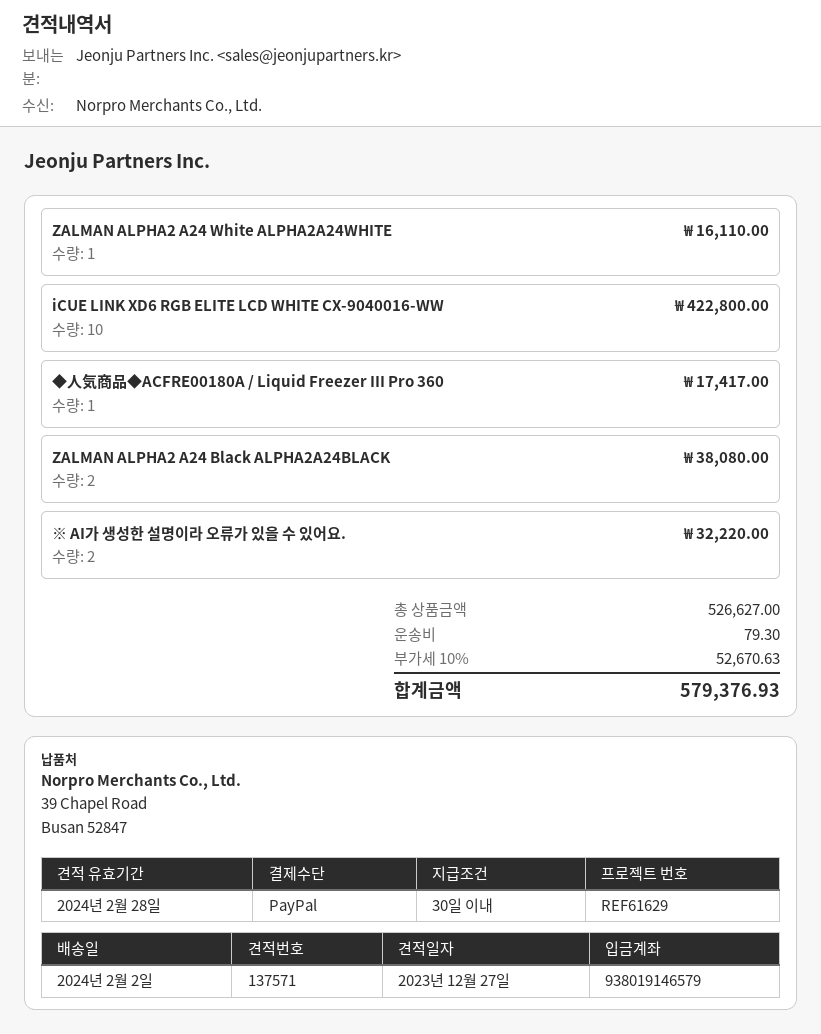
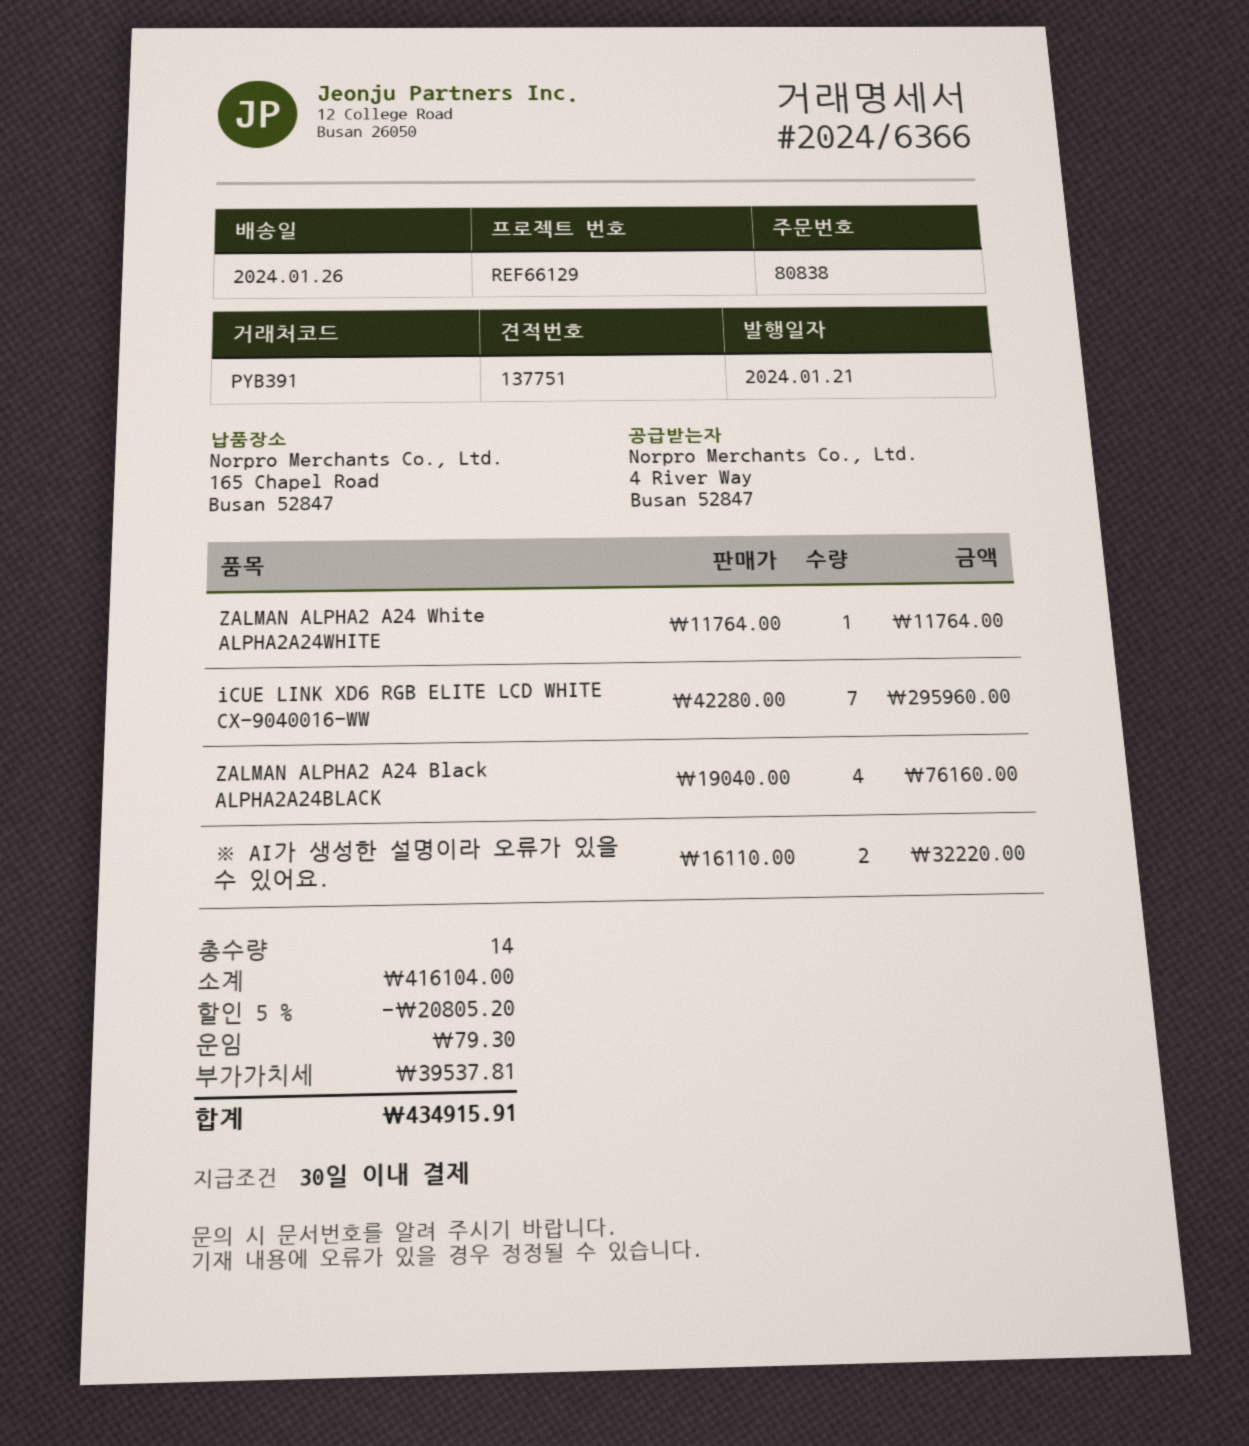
quote number: 137571 -> 137751
delivery date: 2024-02-02 -> 2024-01-26
reference: REF61629 -> REF66129
ship to: 39 Chapel Road, Busan 52847 -> 165 Chapel Road, Busan 52847
ZALMAN ALPHA2 A24 White ALPHA2A24WHITE: 1 for 16110.00 -> 1 for 11764.00
iCUE LINK XD6 RGB ELITE LCD WHITE CX-9040016-WW: 10 for 422800.00 -> 7 for 295960.00
◆人気商品◆ACFRE00180A / Liquid Freezer III Pro 360: 1 for 17417.00 -> none
ZALMAN ALPHA2 A24 Black ALPHA2A24BLACK: 2 for 38080.00 -> 4 for 76160.00
subtotal: 526627.00 -> 416104.00
discount: none -> 5% = 20805.20
tax: 52670.63 -> 39537.81
total: 579376.93 -> 434915.91

